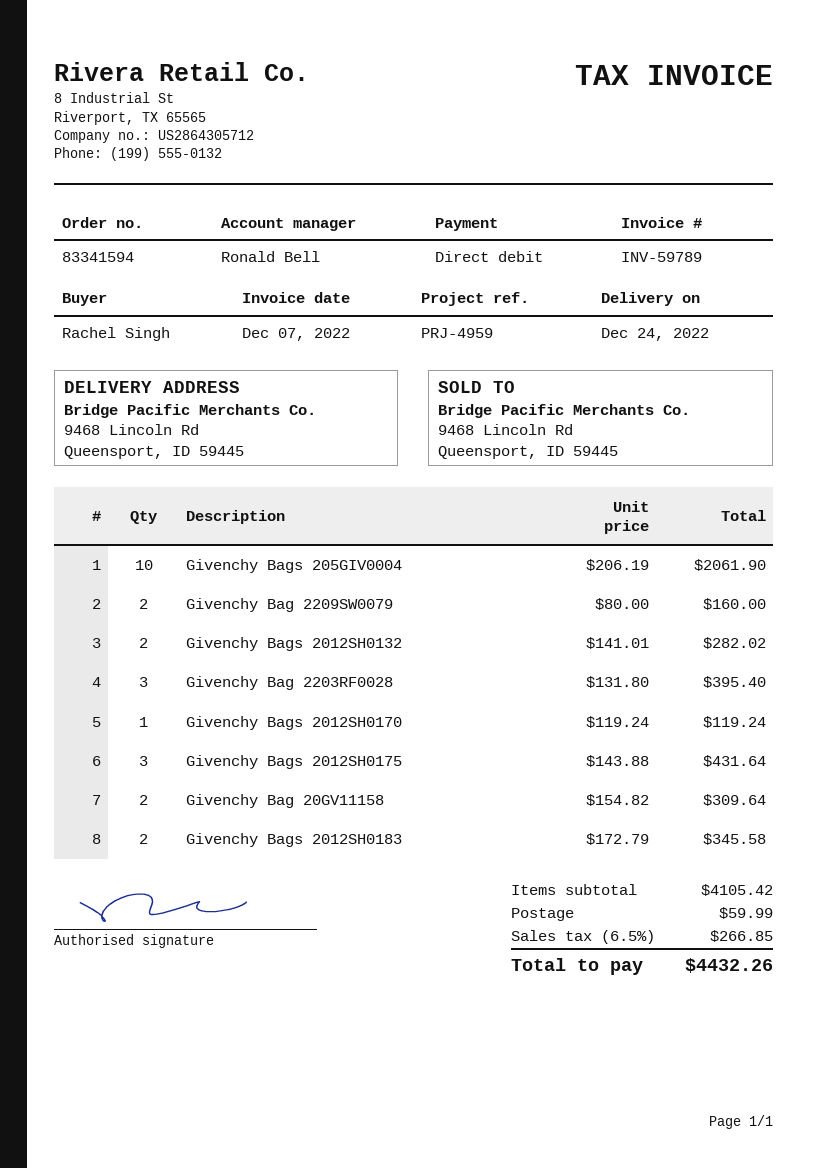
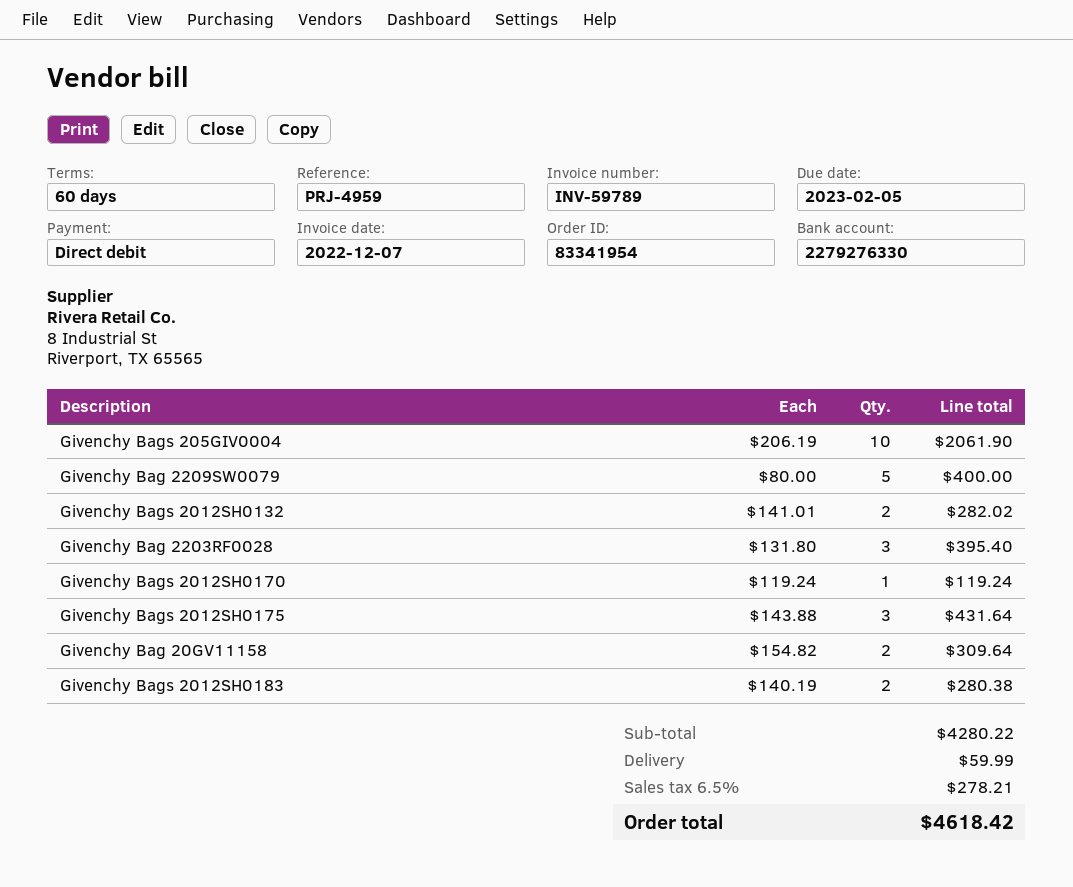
order number: 83341594 -> 83341954
Givenchy Bag 2209SW0079: 2 x 80.00 = 160.00 -> 5 x 80.00 = 400.00
Givenchy Bags 2012SH0183: 2 x 172.79 = 345.58 -> 2 x 140.19 = 280.38
subtotal: 4105.42 -> 4280.22
tax: 6.5% = 266.85 -> 6.5% = 278.21
total: 4432.26 -> 4618.42

